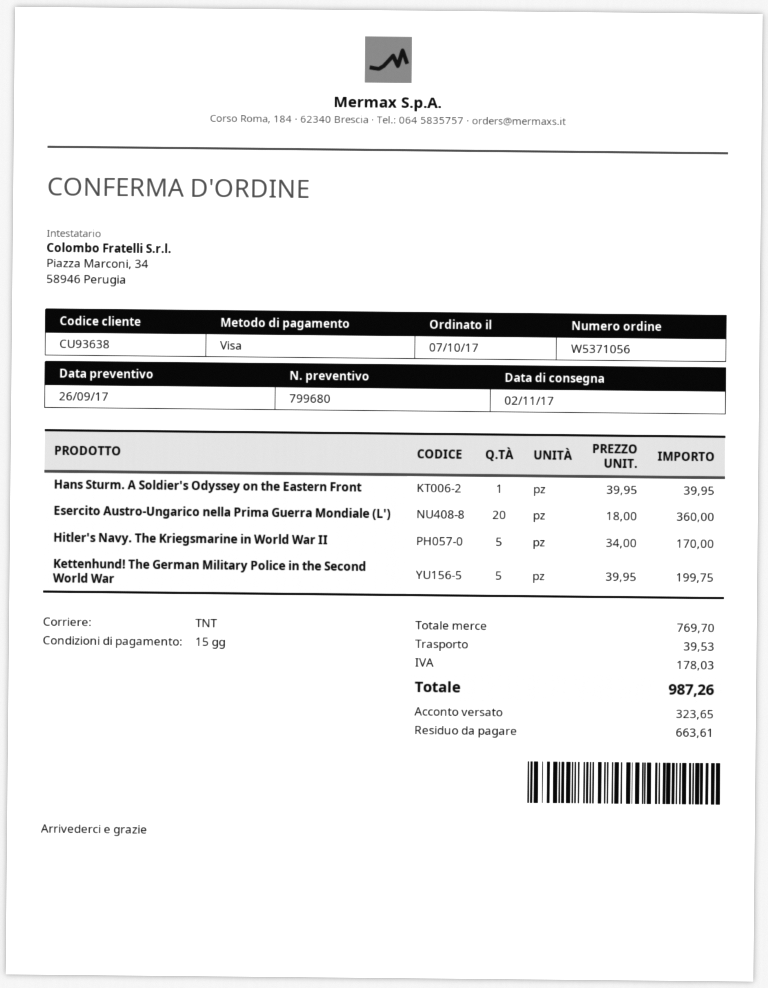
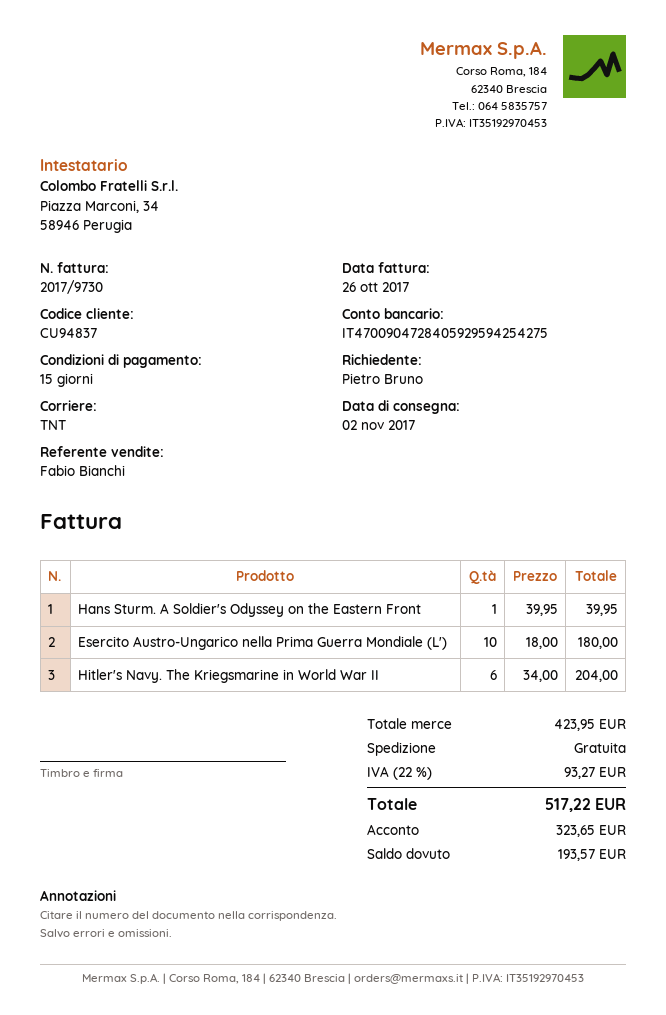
customer number: CU93638 -> CU94837
Esercito Austro-Ungarico nella Prima Guerra Mondiale (L'): 20 x 18.00 = 360.00 -> 10 x 18.00 = 180.00
Hitler's Navy. The Kriegsmarine in World War II: 5 x 34.00 = 170.00 -> 6 x 34.00 = 204.00
Kettenhund! The German Military Police in the Second World War: 5 x 39.95 = 199.75 -> none
subtotal: 769.70 -> 423.95
shipping: 39.53 -> 0.00
tax: 178.03 -> 93.27
total: 987.26 -> 517.22
balance: 663.61 -> 193.57

